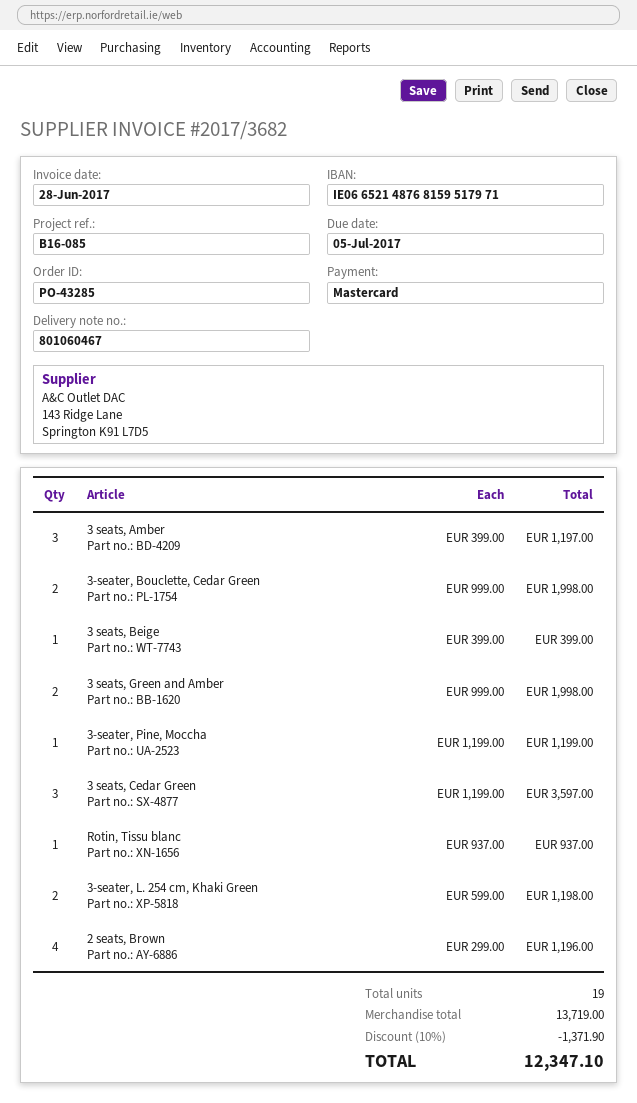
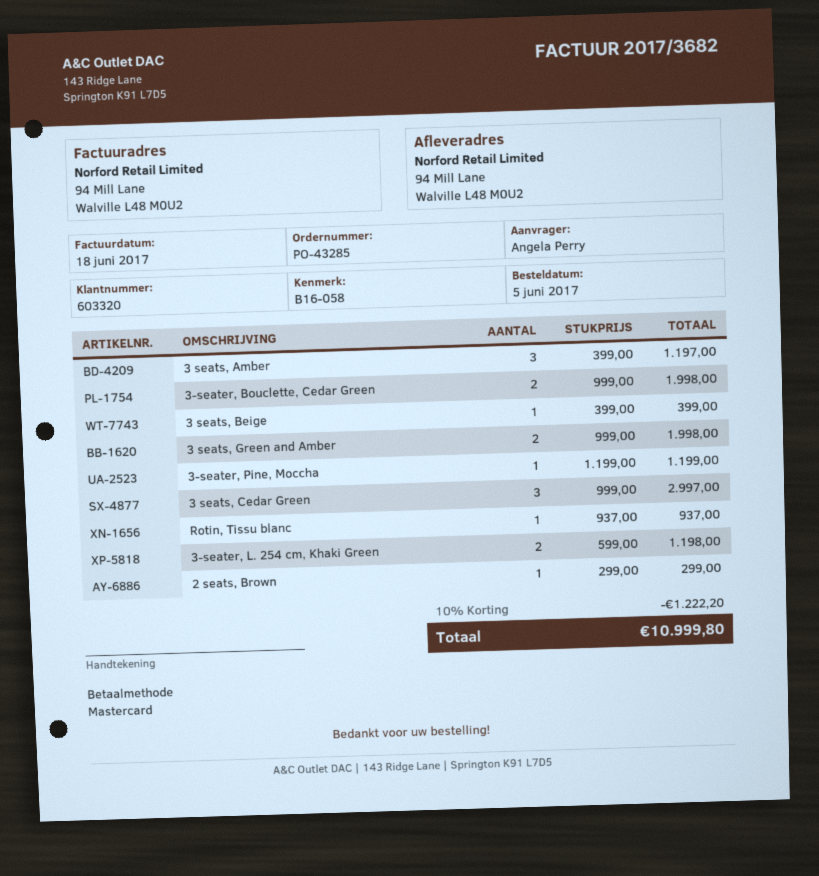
invoice date: 2017-06-28 -> 2017-06-18
reference: B16-085 -> B16-058
3 seats, Cedar Green: 3 x 1199.00 = 3597.00 -> 3 x 999.00 = 2997.00
2 seats, Brown: 4 x 299.00 = 1196.00 -> 1 x 299.00 = 299.00
discount: 10% = 1371.90 -> 10% = 1222.20
total: 12347.10 -> 10999.80

